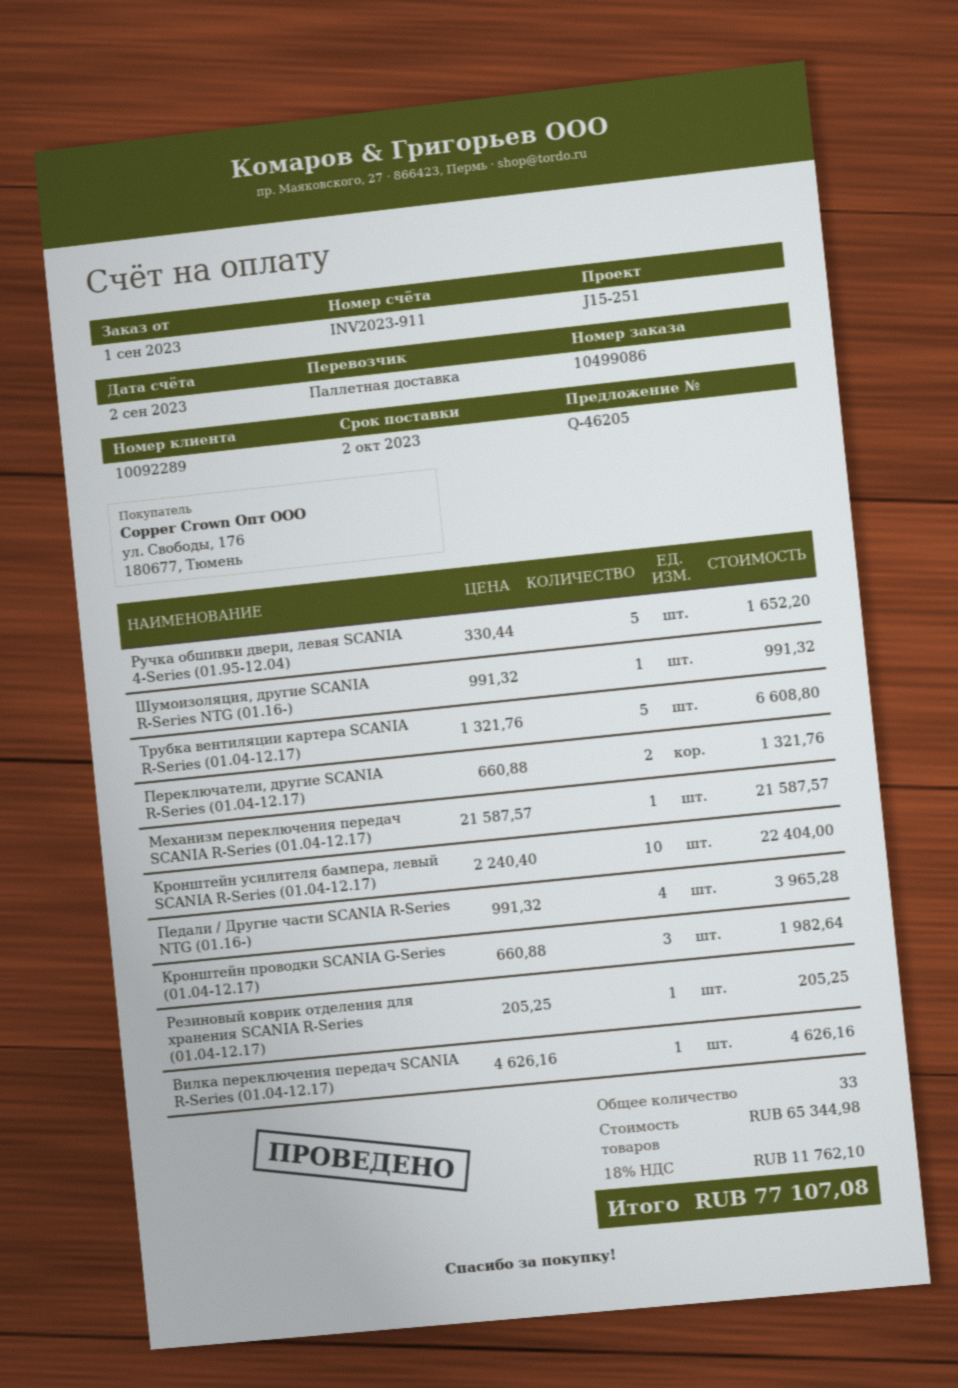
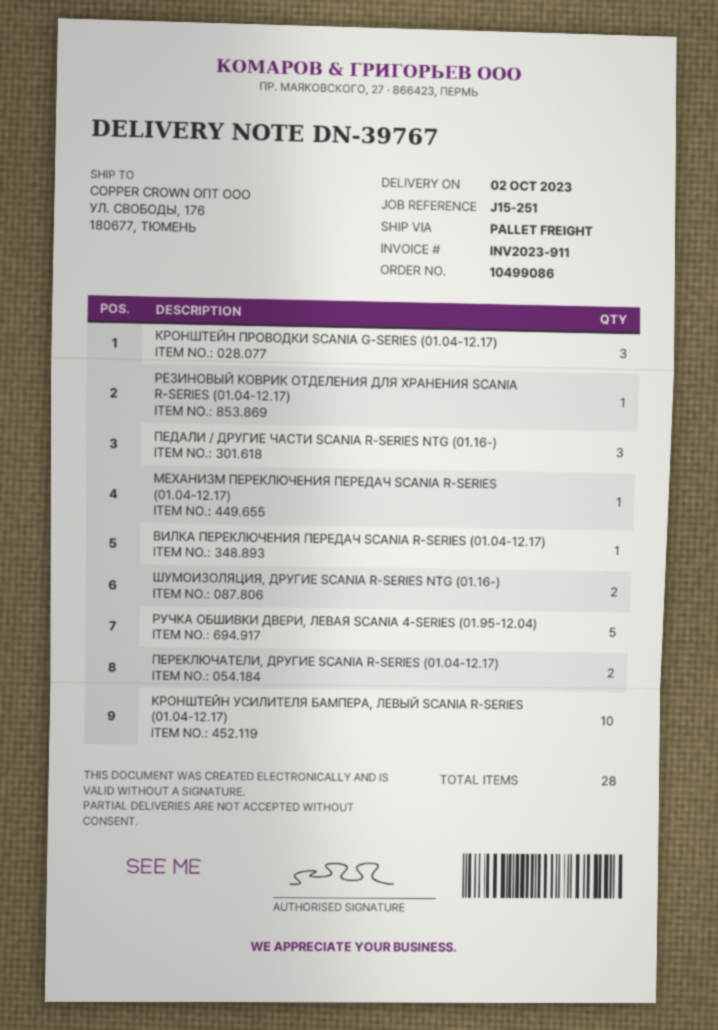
Шумоизоляция, другие SCANIA R-Series NTG (01.16-): 1 -> 2
Трубка вентиляции картера SCANIA R-Series (01.04-12.17): 5 -> none
Педали / Другие части SCANIA R-Series NTG (01.16-): 4 -> 3
total quantity: 33 -> 28

